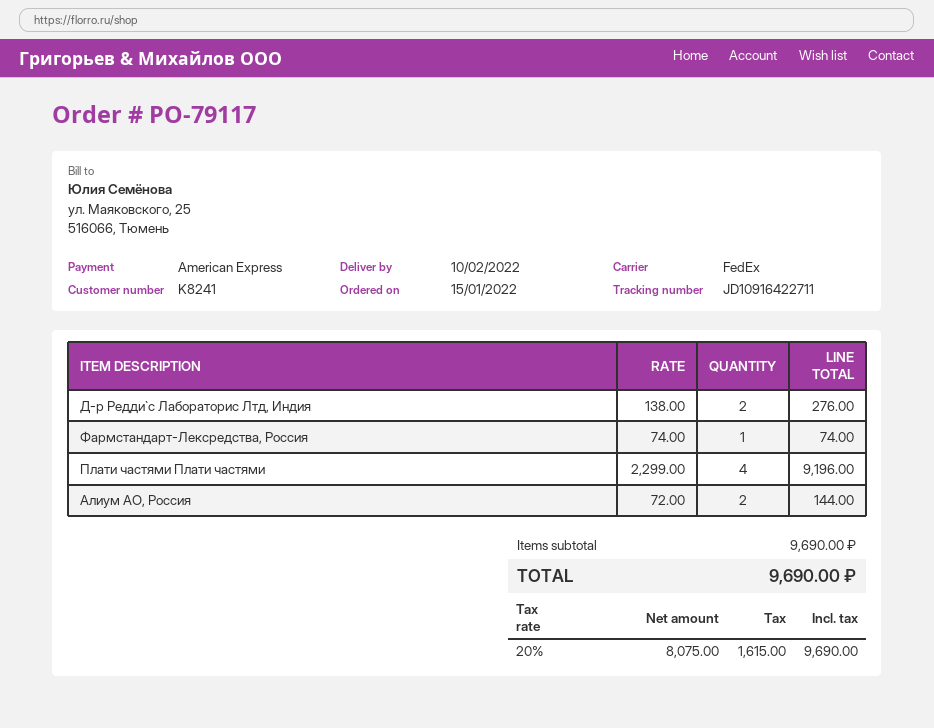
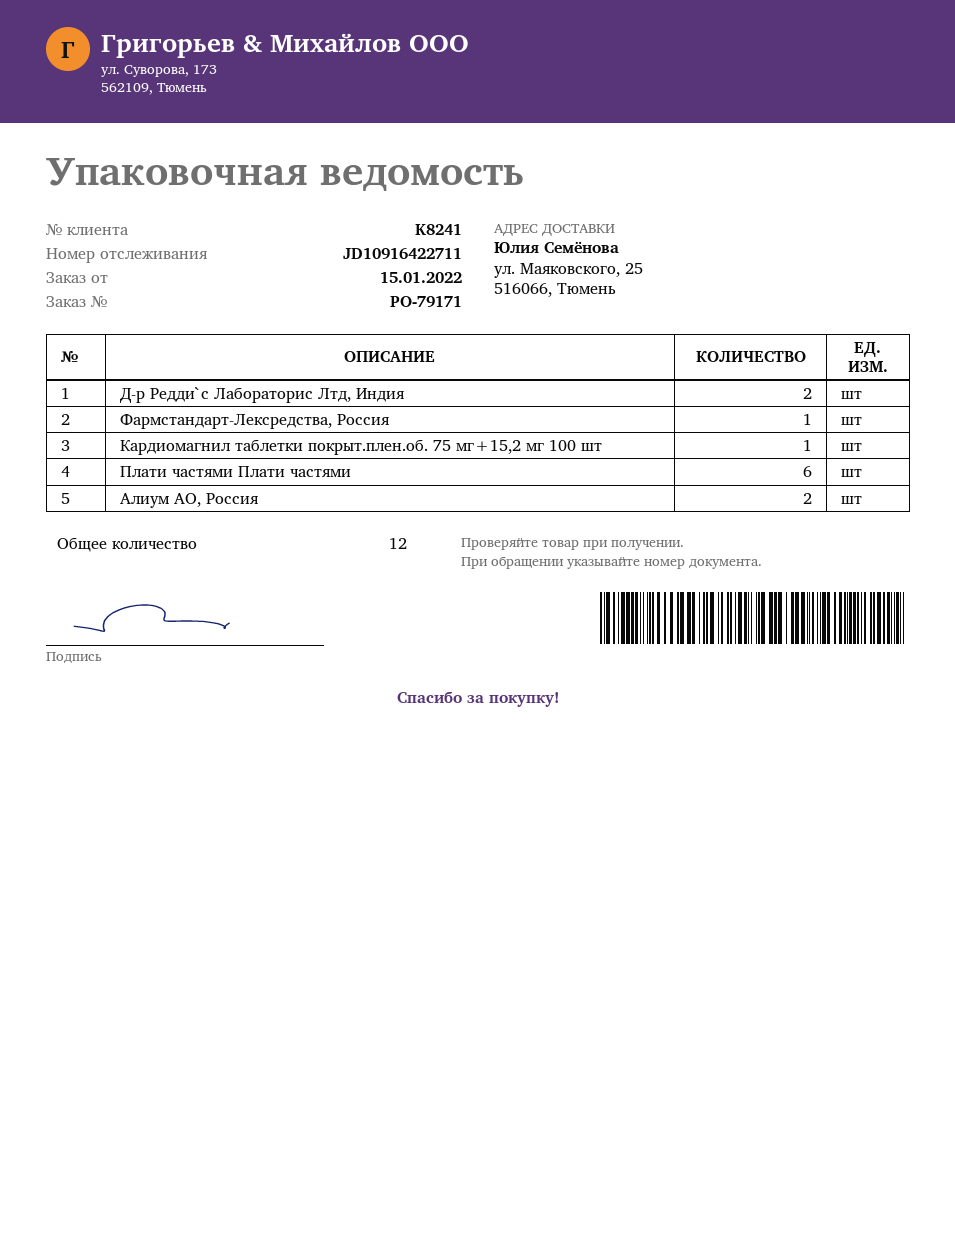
order number: PO-79117 -> PO-79171
Плати частями Плати частями: 4 -> 6
Кардиомагнил таблетки покрыт.плен.об. 75 мг+15,2 мг 100 шт: none -> 1

